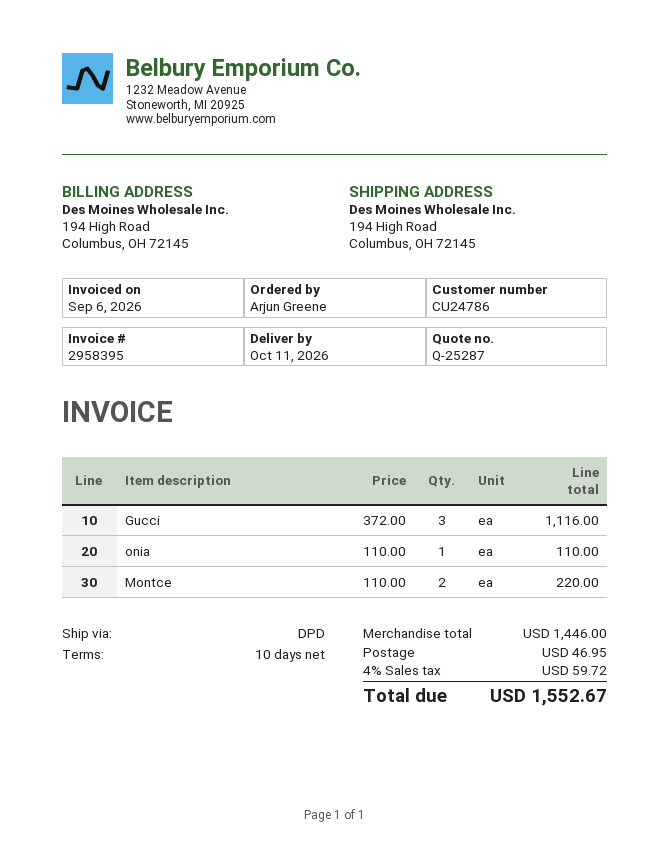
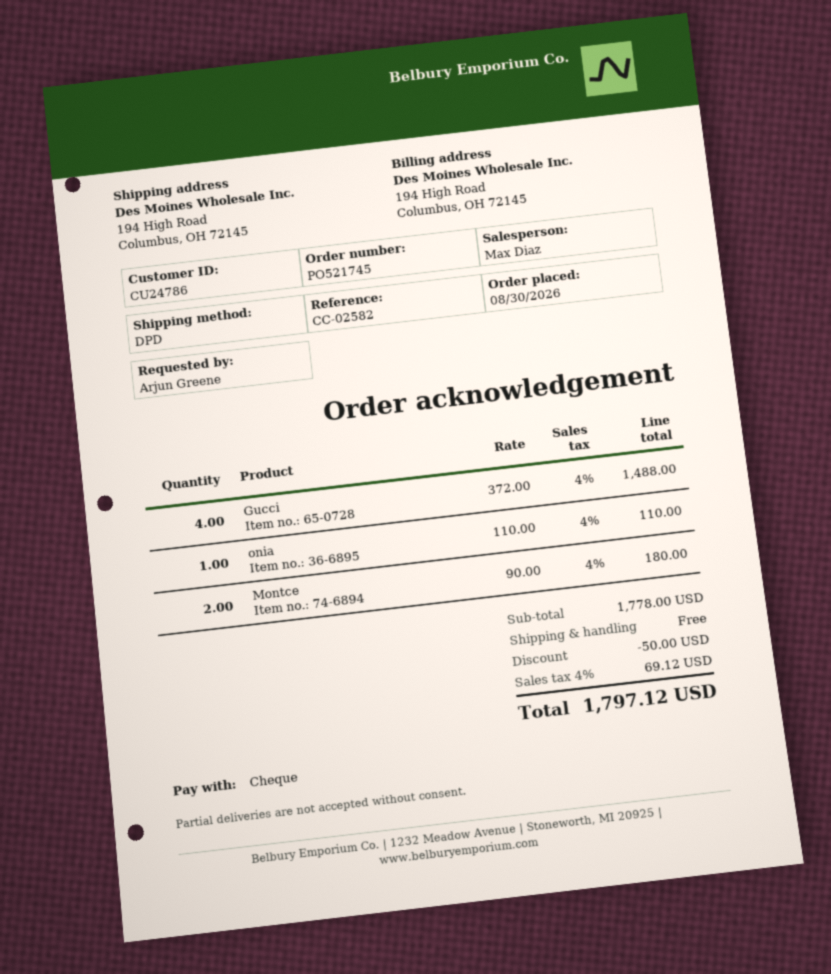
Gucci: 3 x 372.00 = 1116.00 -> 4 x 372.00 = 1488.00
Montce: 2 x 110.00 = 220.00 -> 2 x 90.00 = 180.00
subtotal: 1446.00 -> 1778.00
discount: none -> 50.00
shipping: 46.95 -> 0.00
tax: 4% = 59.72 -> 4% = 69.12
total: 1552.67 -> 1797.12

